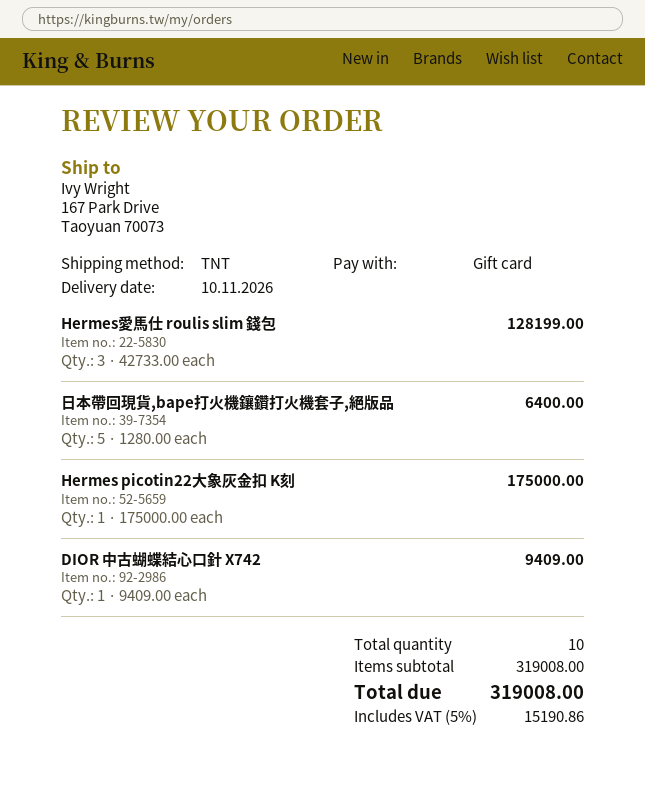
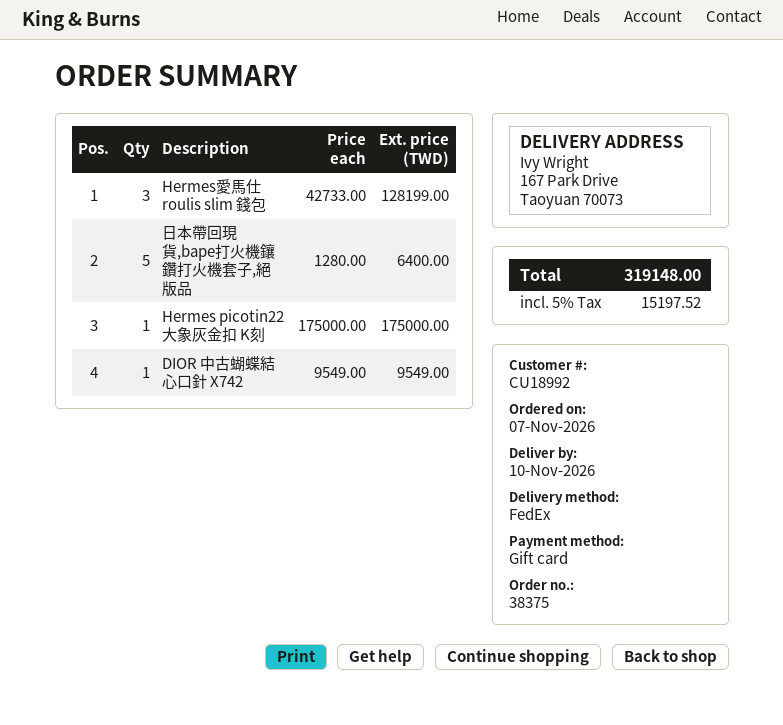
shipping method: TNT -> FedEx
DIOR 中古蝴蝶結心口針 X742: 1 x 9409.00 = 9409.00 -> 1 x 9549.00 = 9549.00
tax: 5% = 15190.86 -> 5% = 15197.52
total: 319008.00 -> 319148.00

